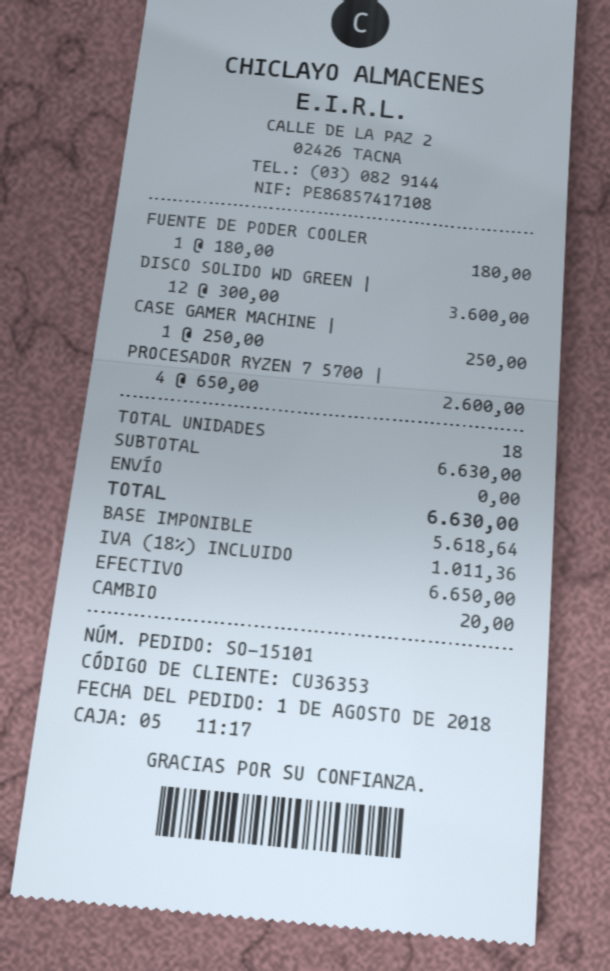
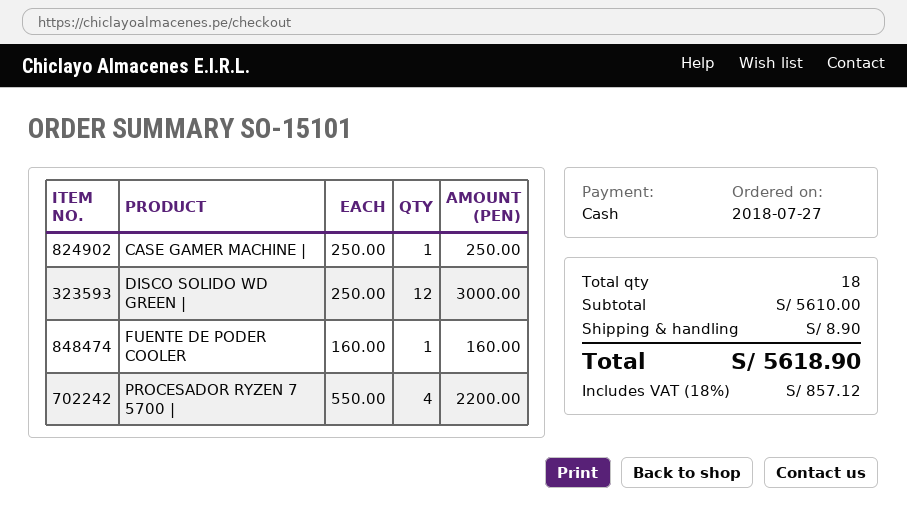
order date: 2018-08-01 -> 2018-07-27
FUENTE DE PODER COOLER: 1 x 180.00 = 180.00 -> 1 x 160.00 = 160.00
DISCO SOLIDO WD GREEN |: 12 x 300.00 = 3600.00 -> 12 x 250.00 = 3000.00
PROCESADOR RYZEN 7 5700 |: 4 x 650.00 = 2600.00 -> 4 x 550.00 = 2200.00
subtotal: 6630.00 -> 5610.00
shipping: 0.00 -> 8.90
tax: 18% = 1011.36 -> 18% = 857.12
total: 6630.00 -> 5618.90

